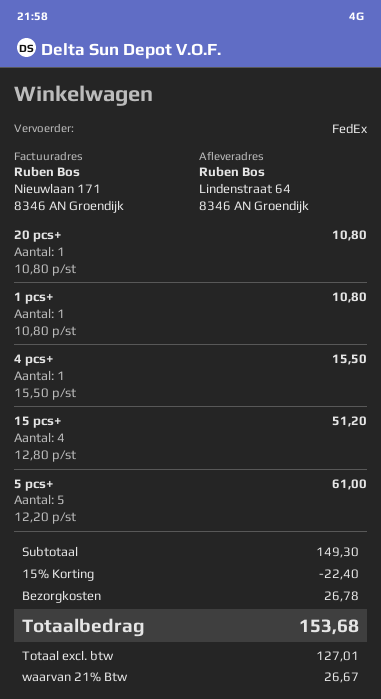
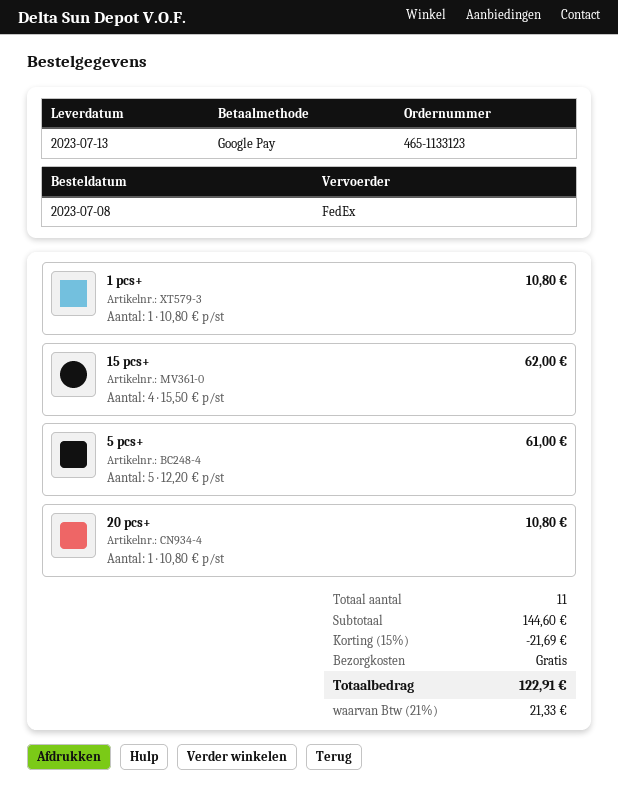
4 pcs+: 1 x 15.50 = 15.50 -> none
15 pcs+: 4 x 12.80 = 51.20 -> 4 x 15.50 = 62.00
subtotal: 149.30 -> 144.60
discount: 15% = 22.40 -> 15% = 21.69
shipping: 26.78 -> 0.00
tax: 21% = 26.67 -> 21% = 21.33
total: 153.68 -> 122.91

